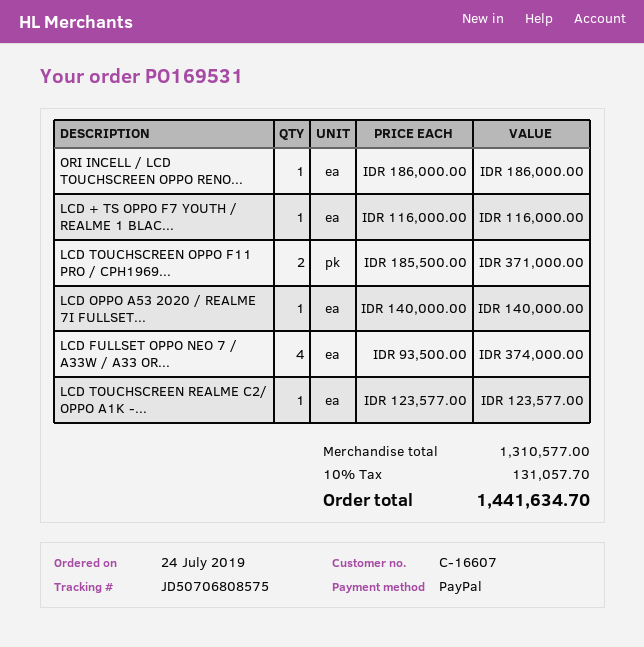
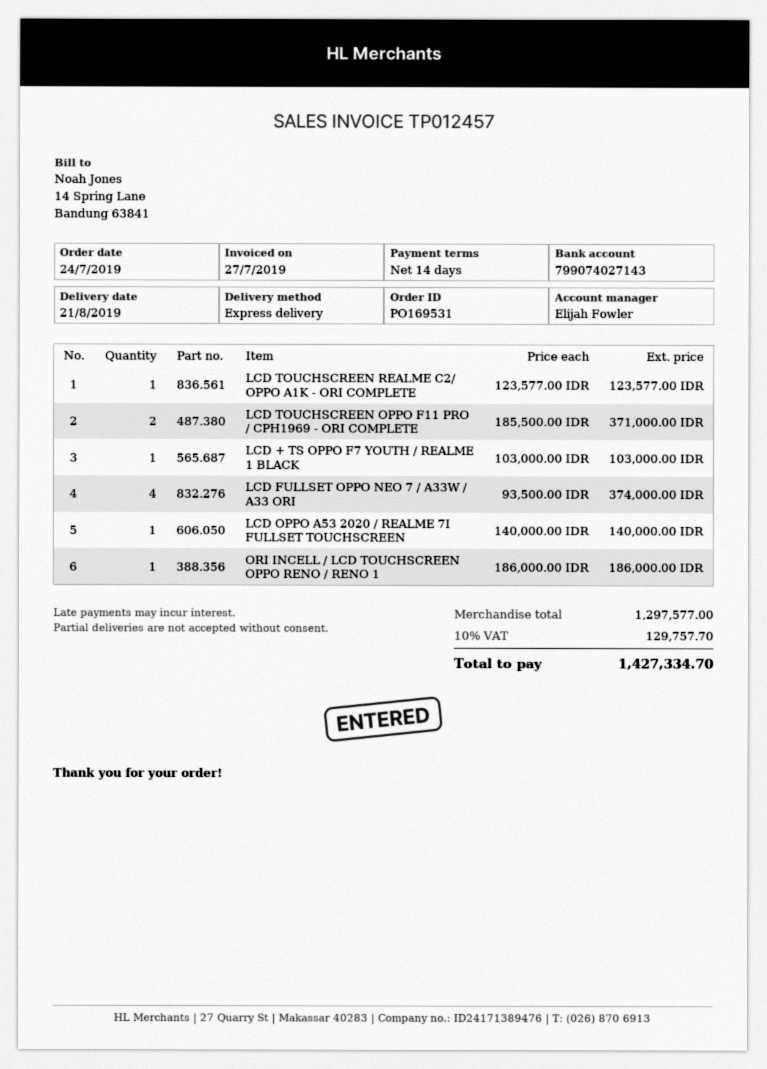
LCD + TS OPPO F7 YOUTH / REALME 1 BLAC...: 1 x 116000.00 = 116000.00 -> 1 x 103000.00 = 103000.00
subtotal: 1310577.00 -> 1297577.00
tax: 10% = 131057.70 -> 10% = 129757.70
total: 1441634.70 -> 1427334.70

